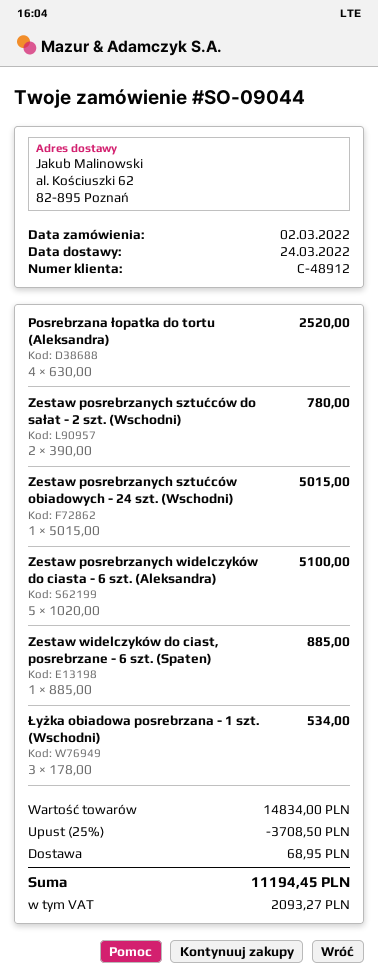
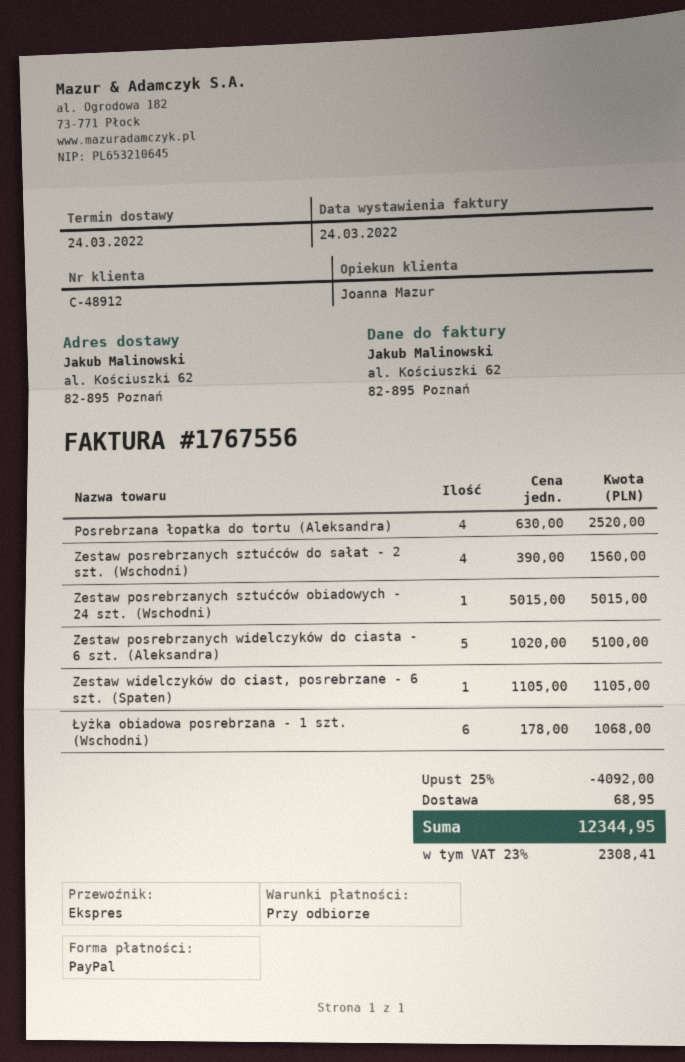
Zestaw posrebrzanych sztućców do sałat - 2 szt. (Wschodni): 2 x 390.00 = 780.00 -> 4 x 390.00 = 1560.00
Zestaw widelczyków do ciast, posrebrzane - 6 szt. (Spaten): 1 x 885.00 = 885.00 -> 1 x 1105.00 = 1105.00
Łyżka obiadowa posrebrzana - 1 szt. (Wschodni): 3 x 178.00 = 534.00 -> 6 x 178.00 = 1068.00
discount: 25% = 3708.50 -> 25% = 4092.00
tax: 2093.27 -> 2308.41
total: 11194.45 -> 12344.95

